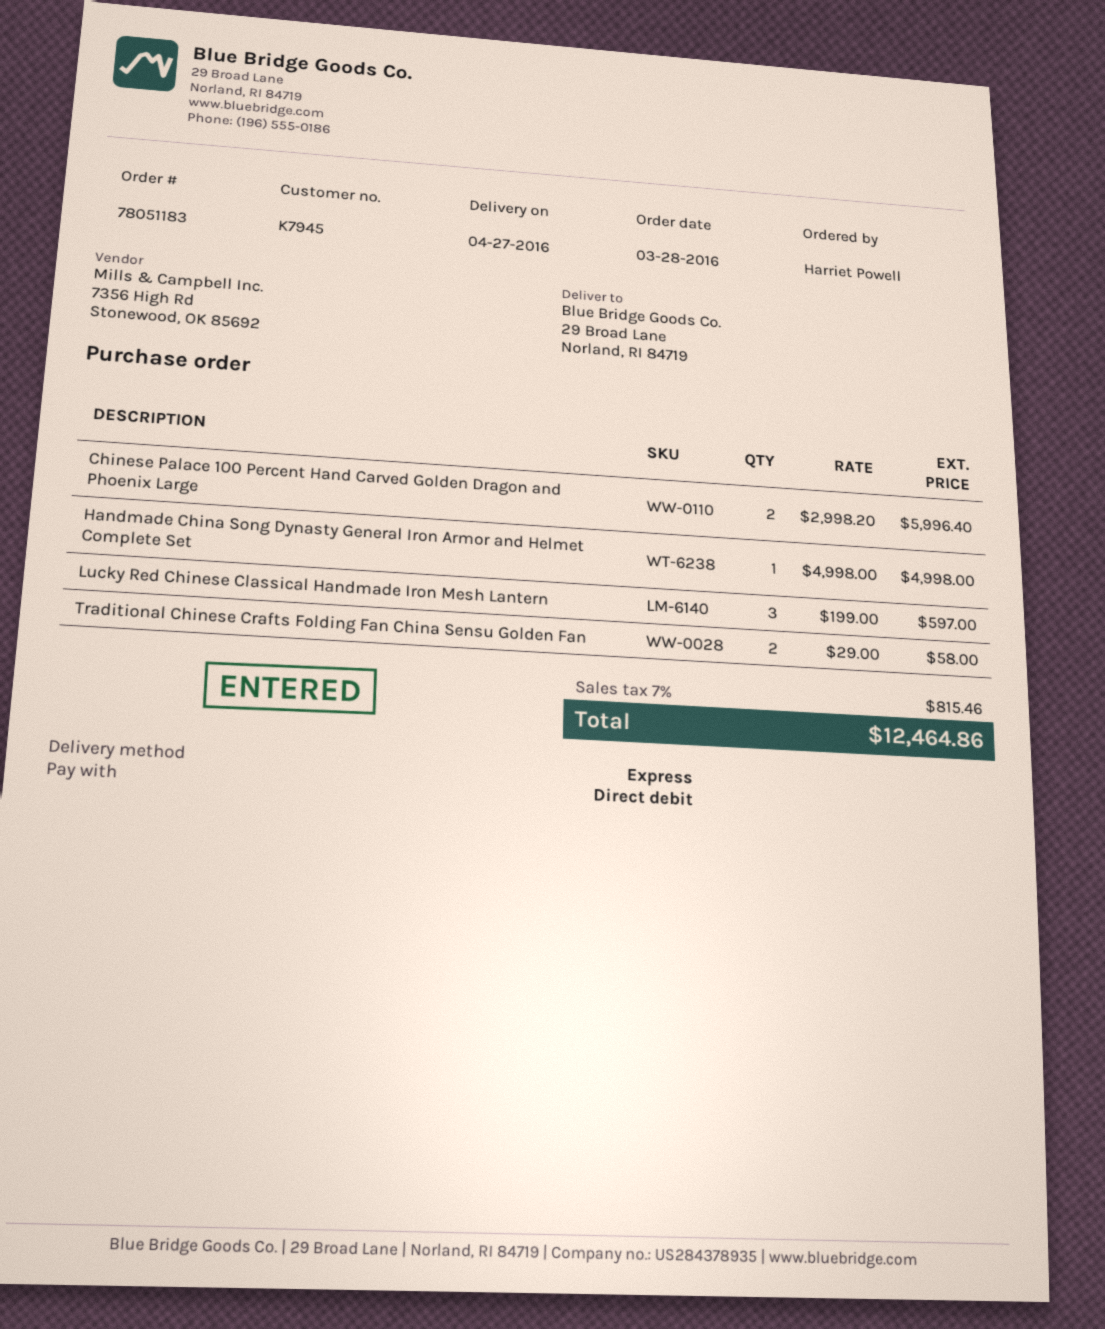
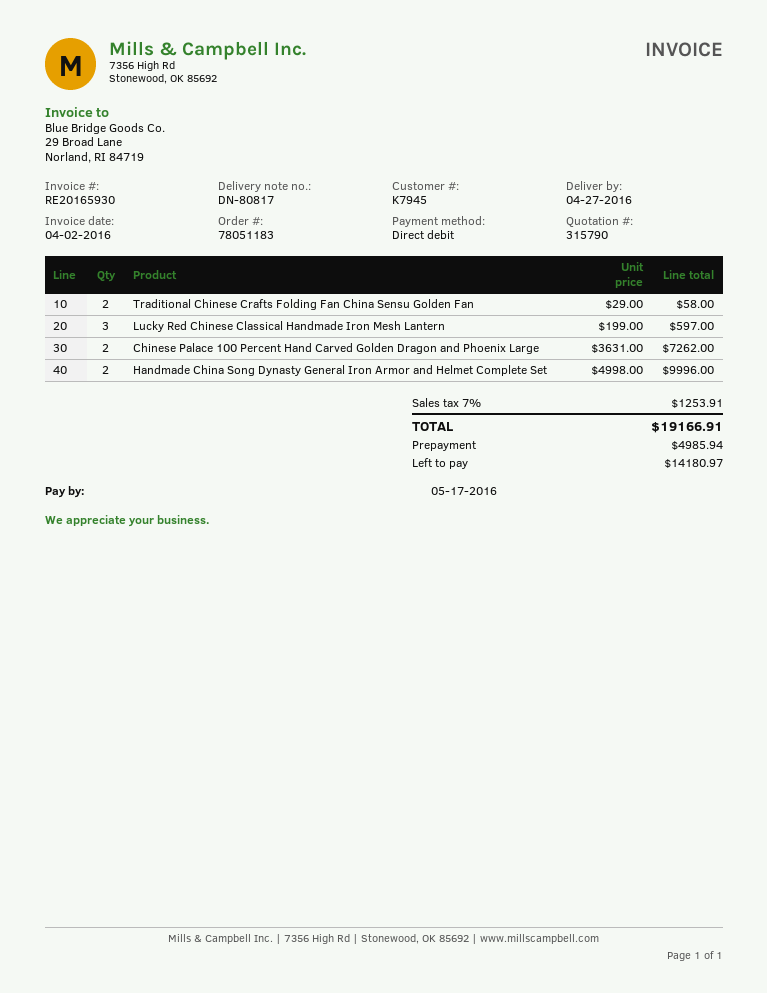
Chinese Palace 100 Percent Hand Carved Golden Dragon and Phoenix Large: 2 x 2998.20 = 5996.40 -> 2 x 3631.00 = 7262.00
Handmade China Song Dynasty General Iron Armor and Helmet Complete Set: 1 x 4998.00 = 4998.00 -> 2 x 4998.00 = 9996.00
tax: 7% = 815.46 -> 7% = 1253.91
total: 12464.86 -> 19166.91

